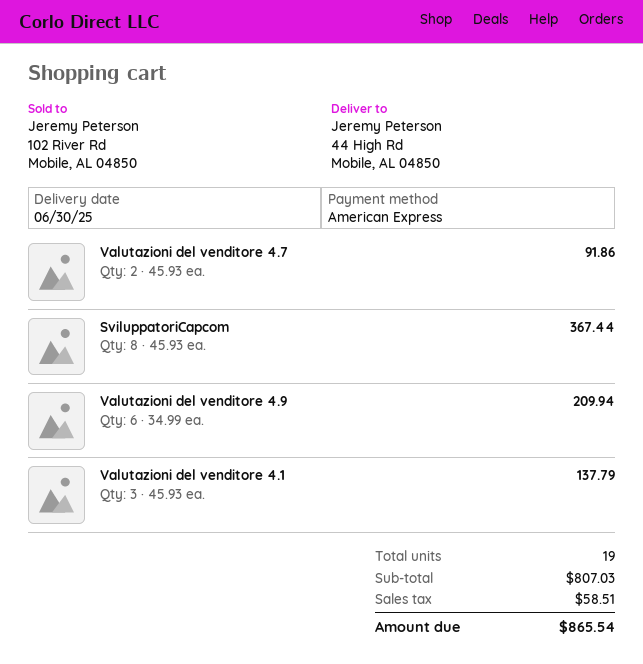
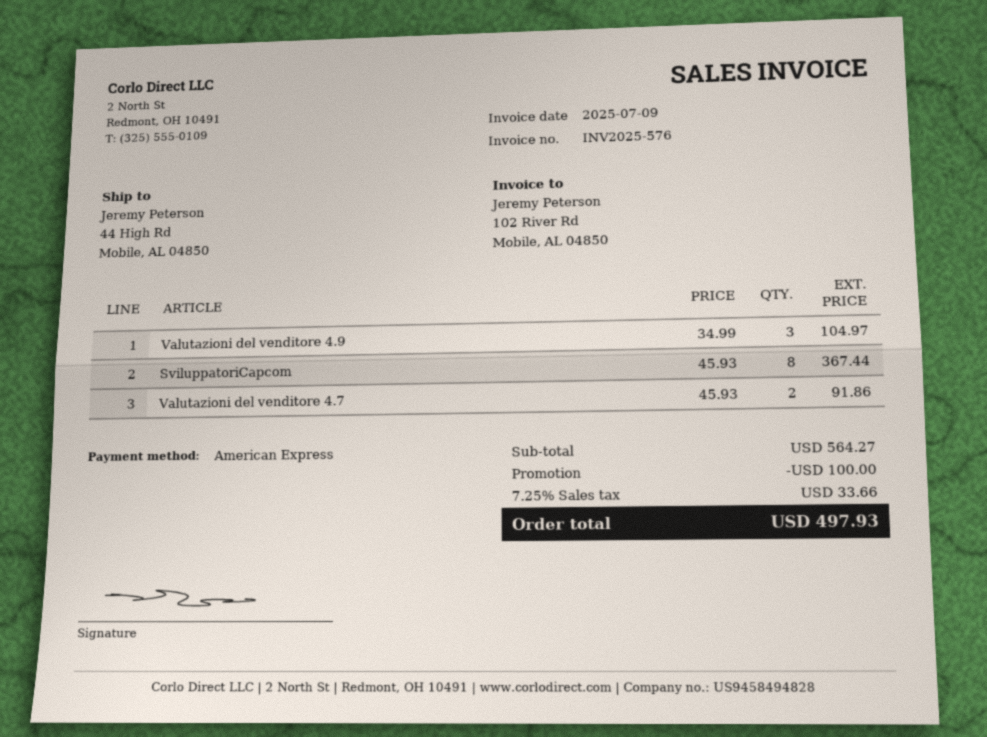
Valutazioni del venditore 4.9: 6 x 34.99 = 209.94 -> 3 x 34.99 = 104.97
Valutazioni del venditore 4.1: 3 x 45.93 = 137.79 -> none
subtotal: 807.03 -> 564.27
discount: none -> 100.00
tax: 58.51 -> 33.66
total: 865.54 -> 497.93

